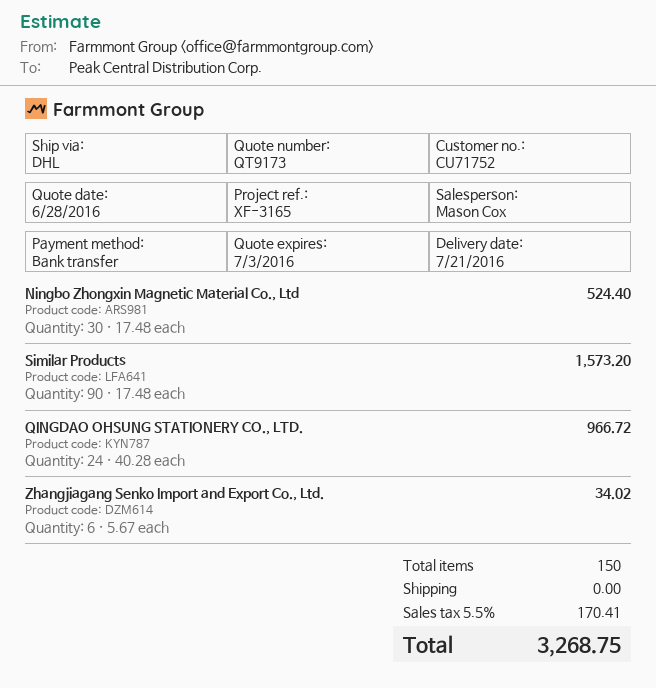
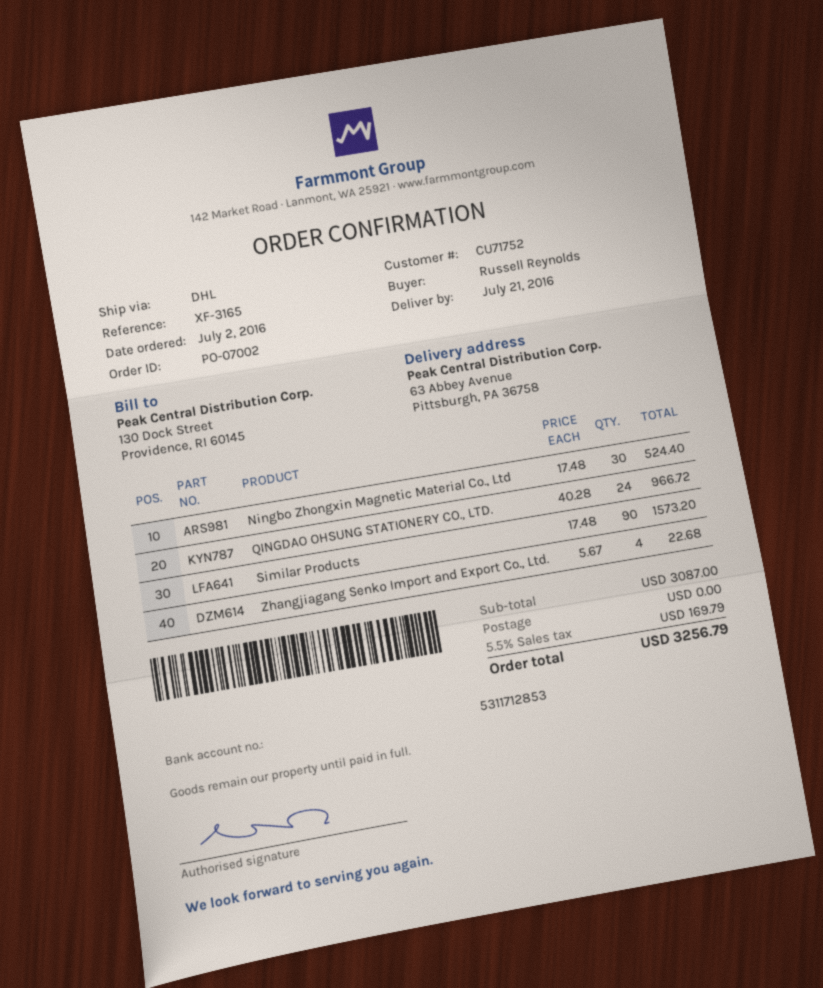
Zhangjiagang Senko Import and Export Co., Ltd.: 6 x 5.67 = 34.02 -> 4 x 5.67 = 22.68
tax: 5.5% = 170.41 -> 5.5% = 169.79
total: 3268.75 -> 3256.79

